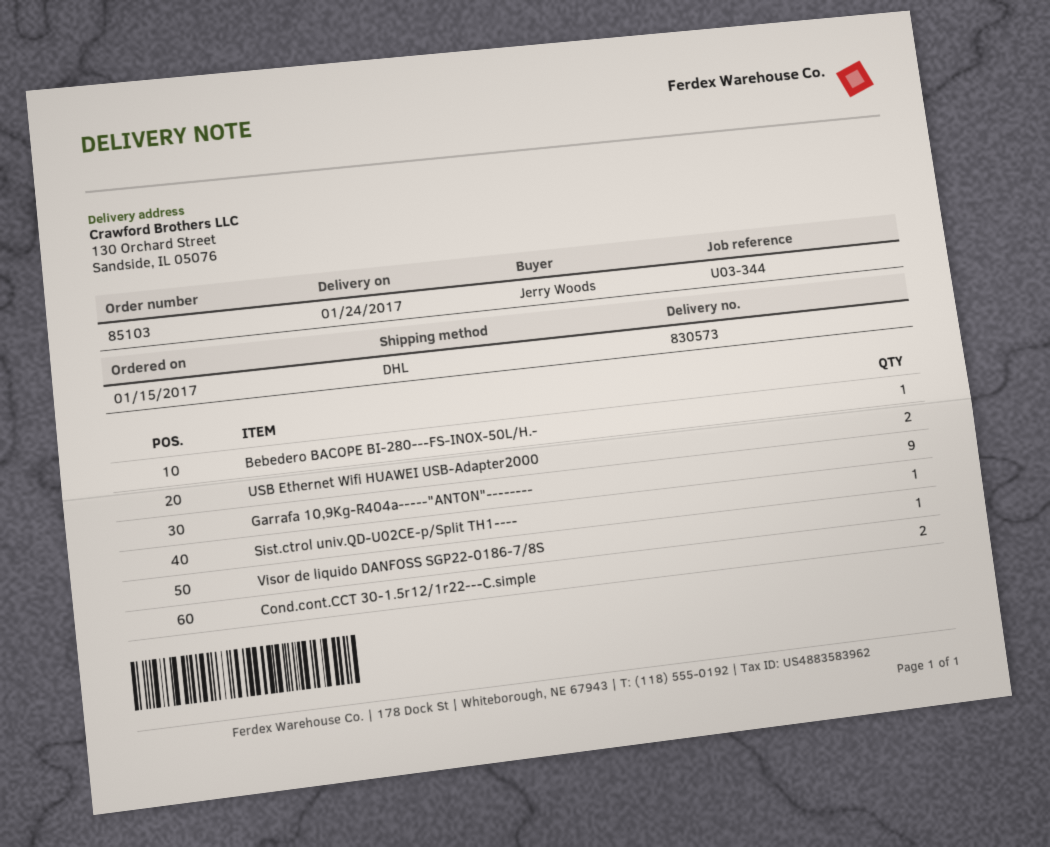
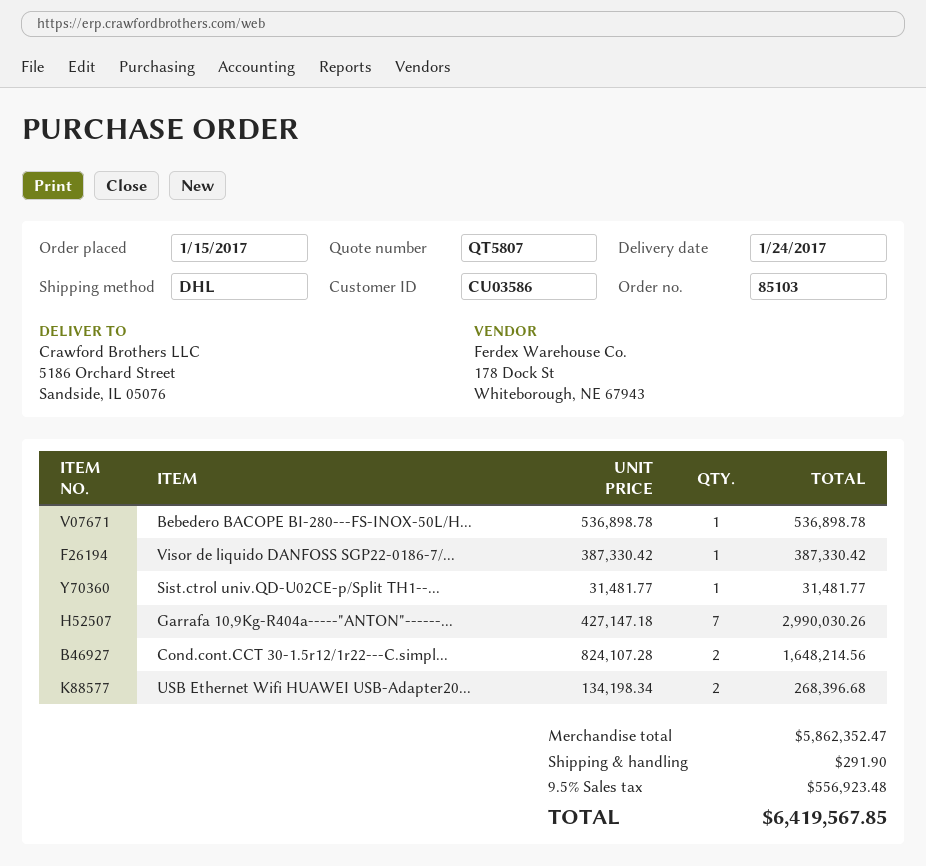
ship to: 130 Orchard Street, Sandside, IL 05076 -> 5186 Orchard Street, Sandside, IL 05076
Garrafa 10,9Kg-R404a-----"ANTON"--------: 9 -> 7

